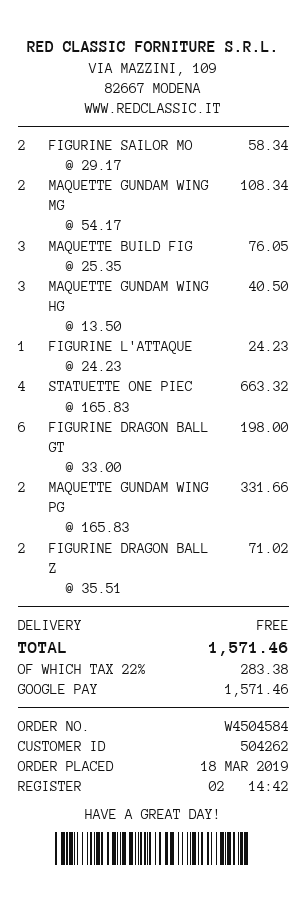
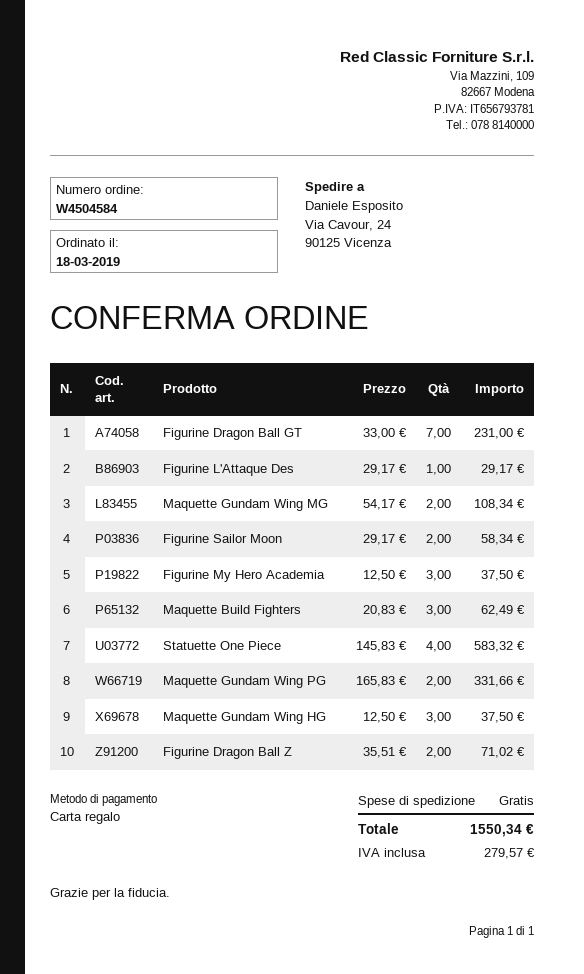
payment method: Google Pay -> gift card
MAQUETTE BUILD FIG: 3 x 25.35 = 76.05 -> 3 x 20.83 = 62.49
MAQUETTE GUNDAM WING HG: 3 x 13.50 = 40.50 -> 3 x 12.50 = 37.50
FIGURINE L'ATTAQUE: 1 x 24.23 = 24.23 -> 1 x 29.17 = 29.17
STATUETTE ONE PIEC: 4 x 165.83 = 663.32 -> 4 x 145.83 = 583.32
FIGURINE DRAGON BALL GT: 6 x 33.00 = 198.00 -> 7 x 33.00 = 231.00
Figurine My Hero Academia: none -> 3 x 12.50 = 37.50
tax: 283.38 -> 279.57
total: 1571.46 -> 1550.34

